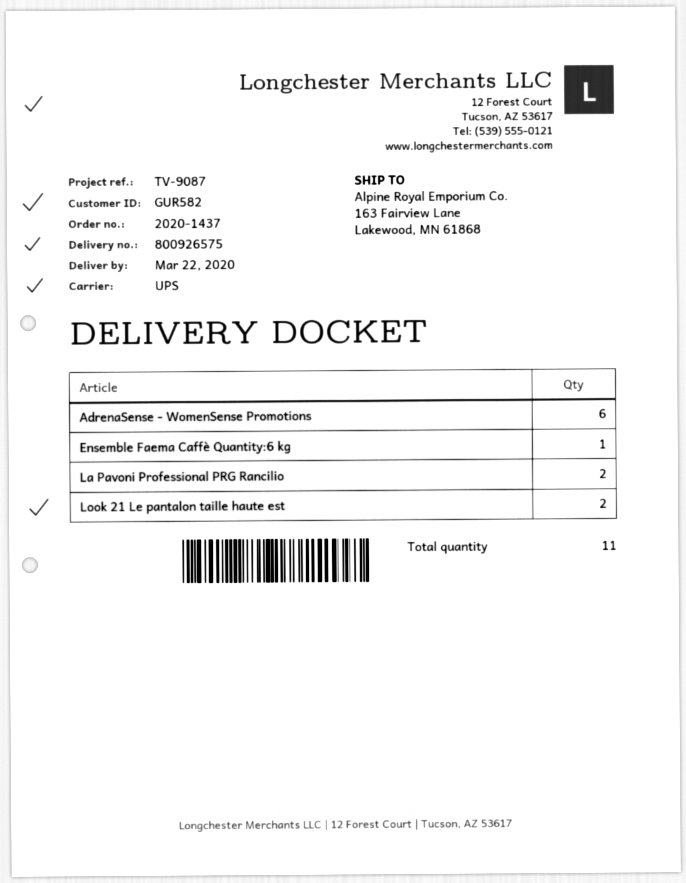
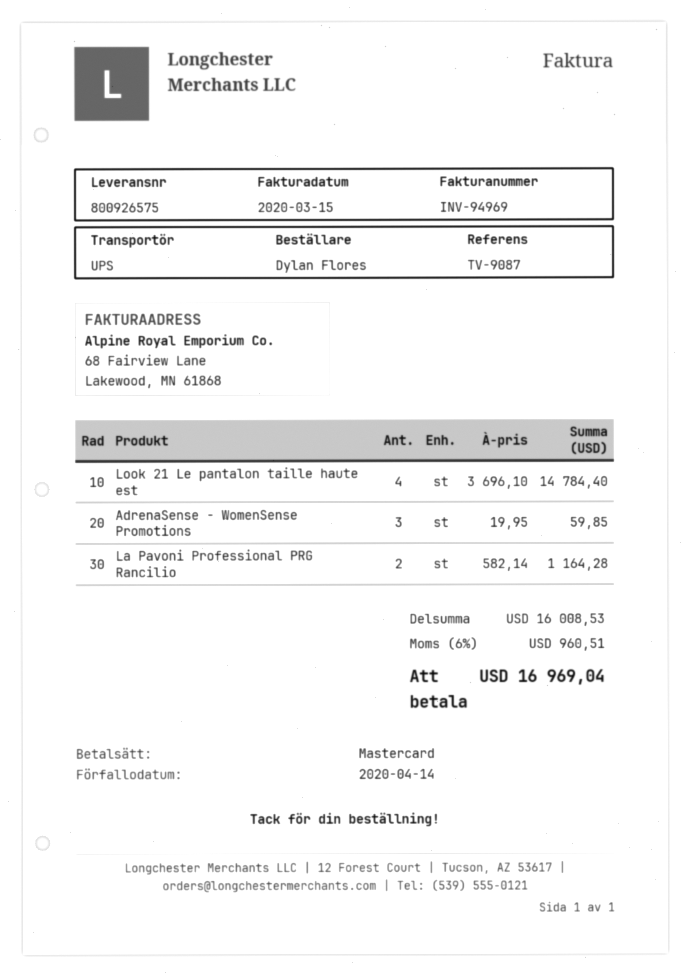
AdrenaSense - WomenSense Promotions: 6 -> 3
Ensemble Faema Caffè Quantity:6 kg: 1 -> none
Look 21 Le pantalon taille haute est: 2 -> 4

